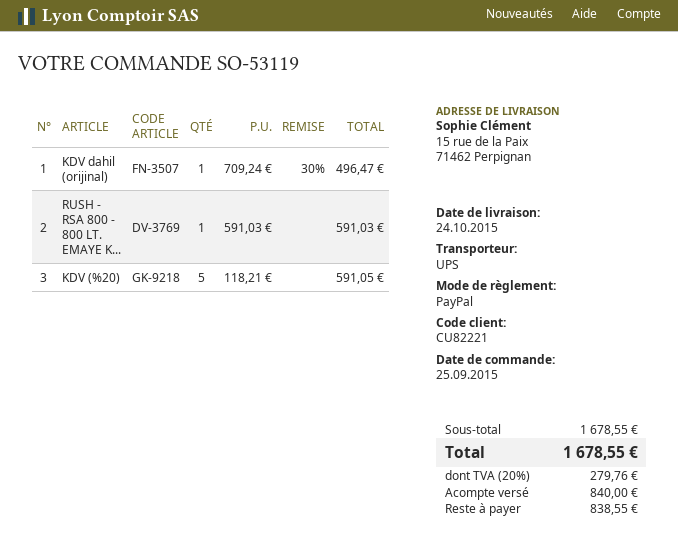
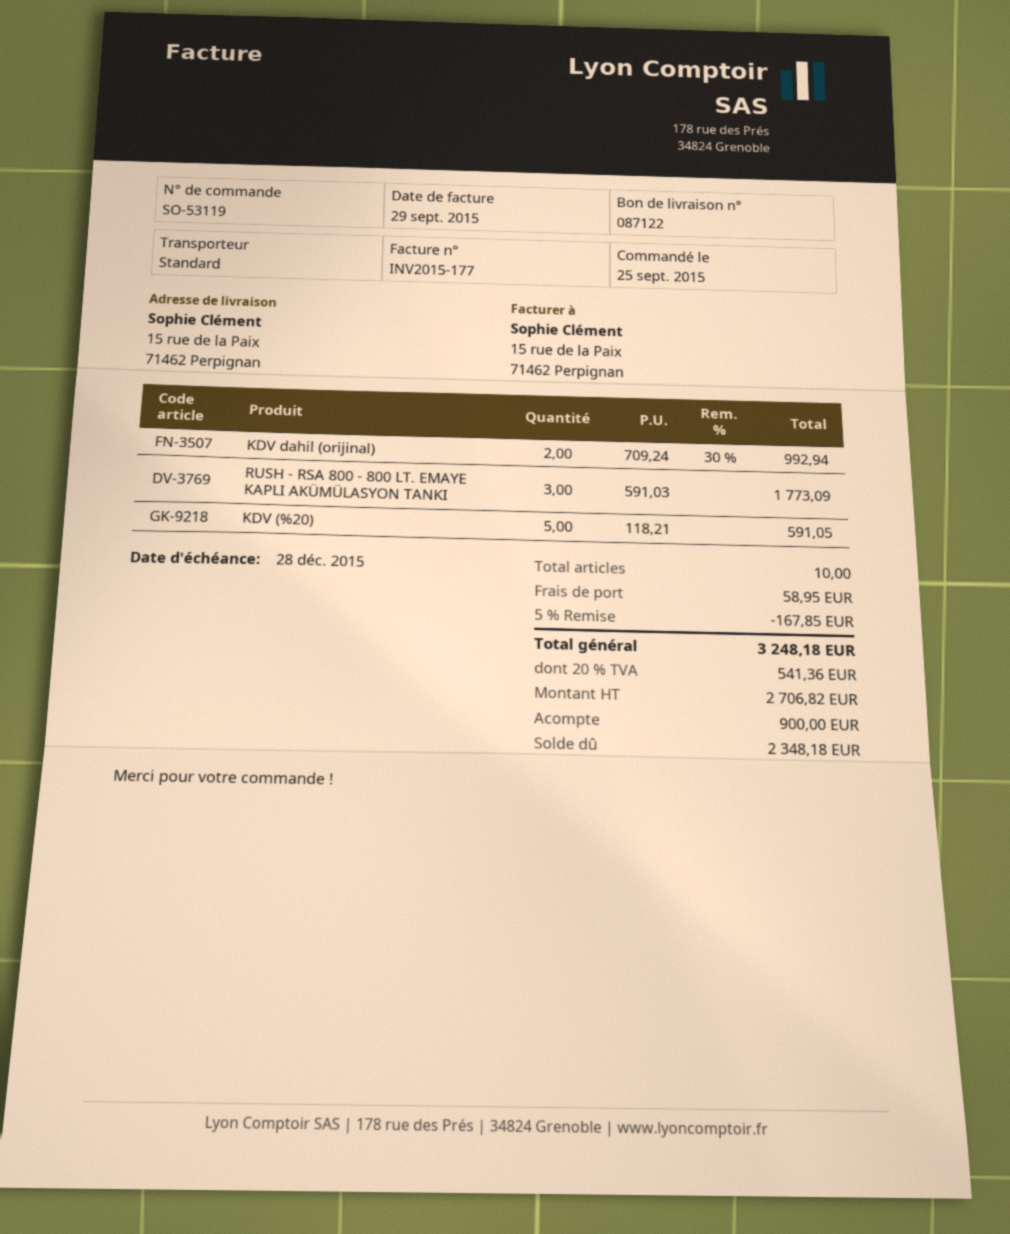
shipping method: UPS -> standard
KDV dahil (orijinal): 1 x 709.24 - 30% = 496.47 -> 2 x 709.24 - 30% = 992.94
RUSH - RSA 800 - 800 LT. EMAYE K...: 1 x 591.03 = 591.03 -> 3 x 591.03 = 1773.09
discount: none -> 5% = 167.85
shipping: none -> 58.95
tax: 20% = 279.76 -> 20% = 541.36
total: 1678.55 -> 3248.18
deposit: 840.00 -> 900.00
balance: 838.55 -> 2348.18

